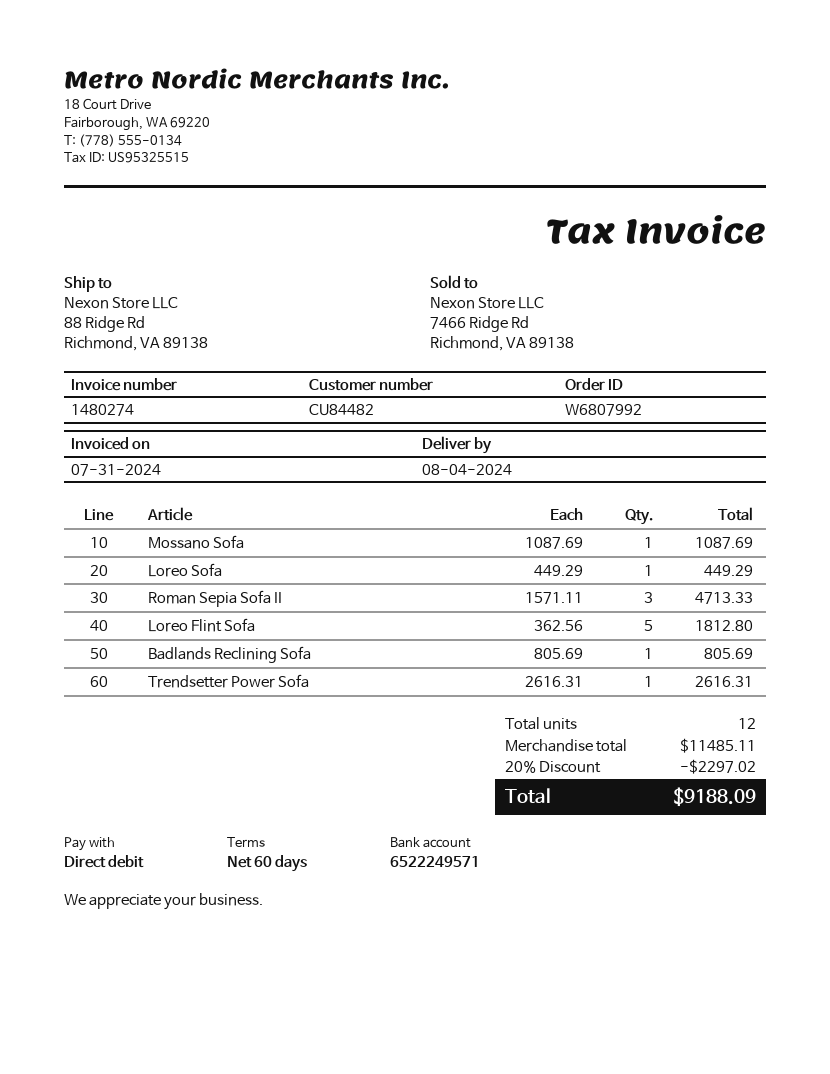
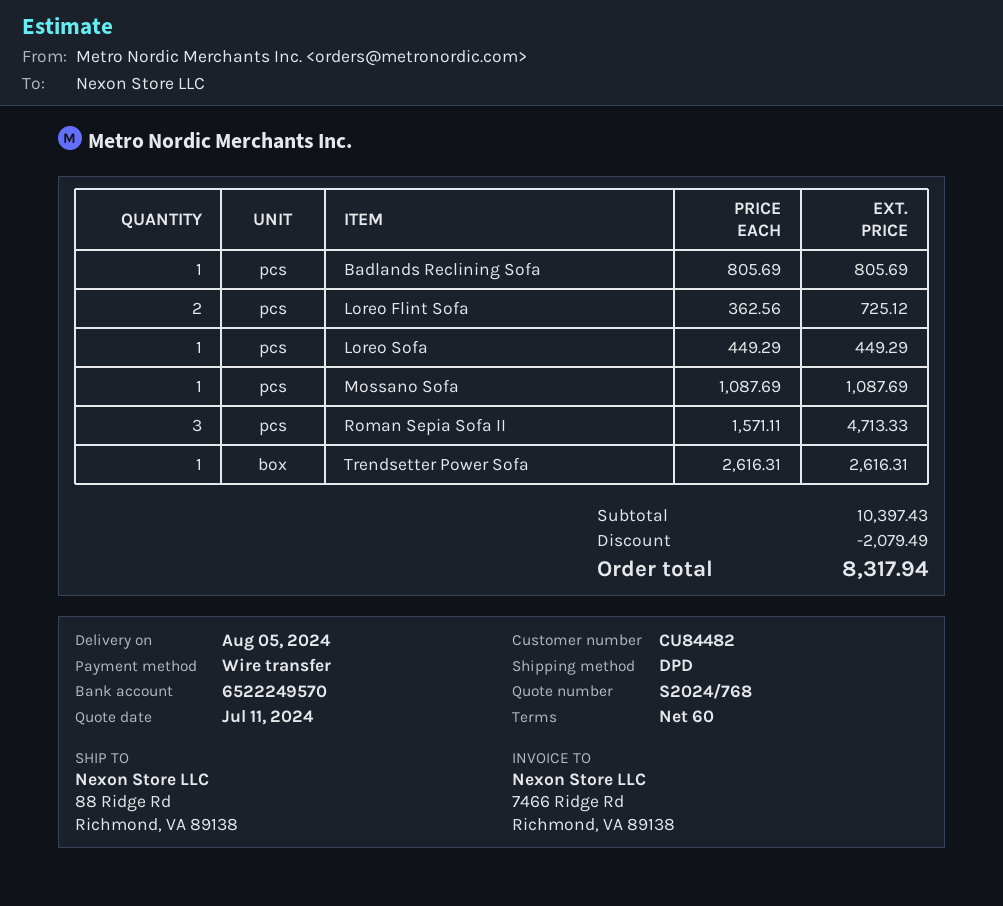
delivery date: 2024-08-04 -> 2024-08-05
payment method: direct debit -> bank transfer
bank account: 6522249571 -> 6522249570
Loreo Flint Sofa: 5 x 362.56 = 1812.80 -> 2 x 362.56 = 725.12
subtotal: 11485.11 -> 10397.43
discount: 2297.02 -> 2079.49
total: 9188.09 -> 8317.94

